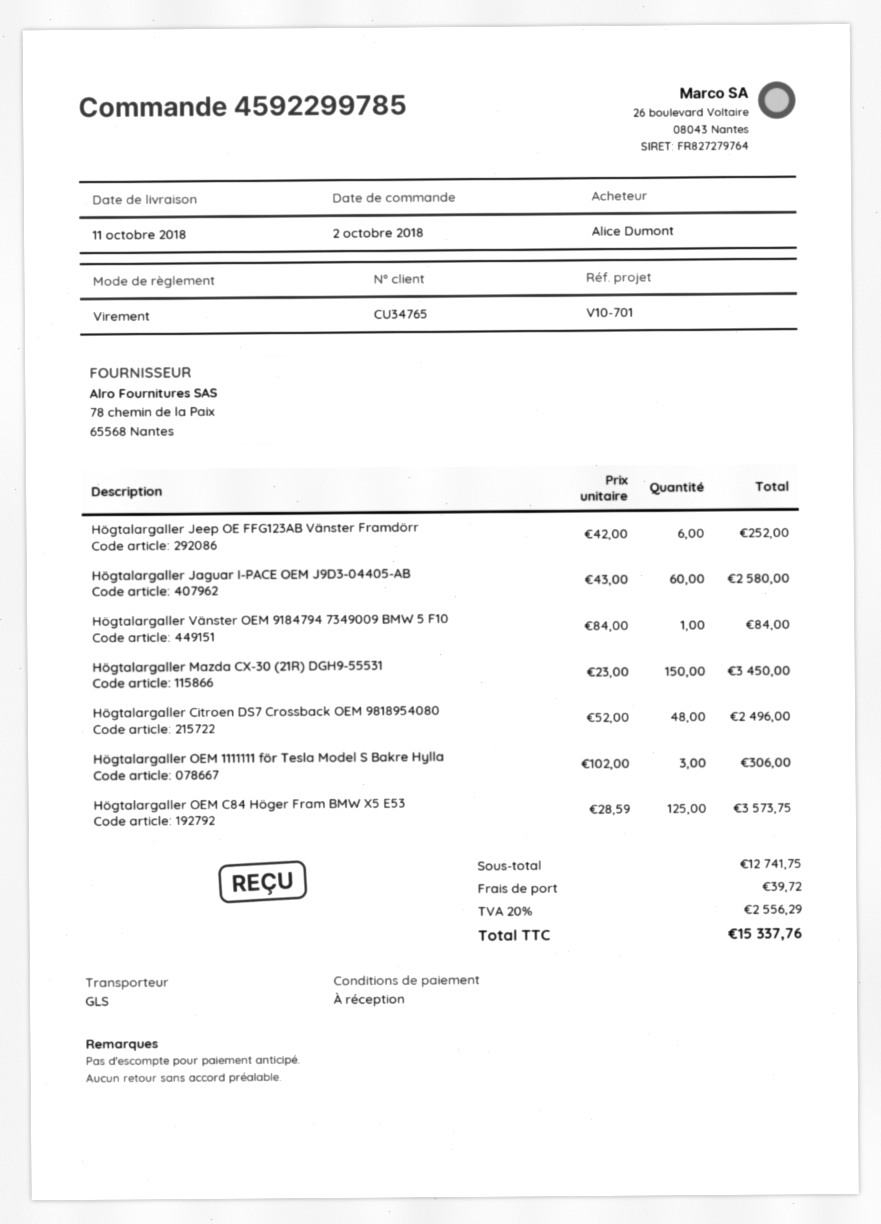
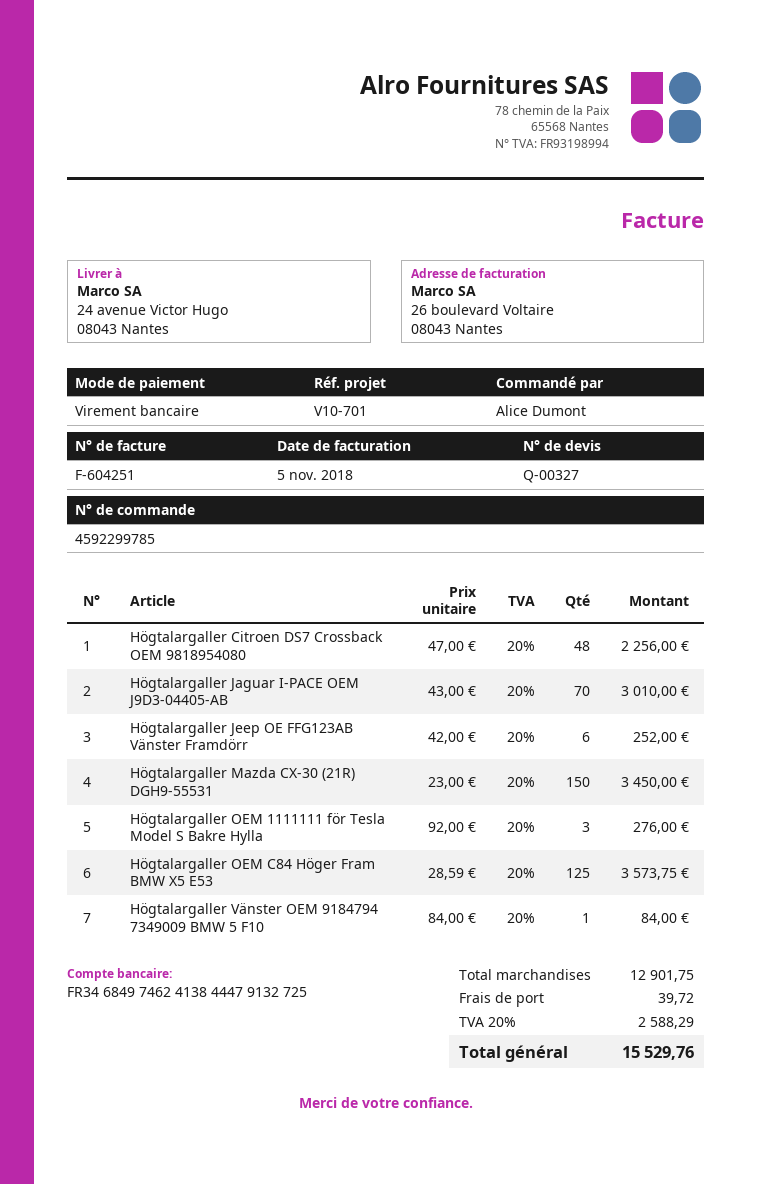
Högtalargaller Jaguar I-PACE OEM J9D3-04405-AB: 60 x 43.00 = 2580.00 -> 70 x 43.00 = 3010.00
Högtalargaller Citroen DS7 Crossback OEM 9818954080: 48 x 52.00 = 2496.00 -> 48 x 47.00 = 2256.00
Högtalargaller OEM 1111111 för Tesla Model S Bakre Hylla: 3 x 102.00 = 306.00 -> 3 x 92.00 = 276.00
subtotal: 12741.75 -> 12901.75
tax: 20% = 2556.29 -> 20% = 2588.29
total: 15337.76 -> 15529.76

